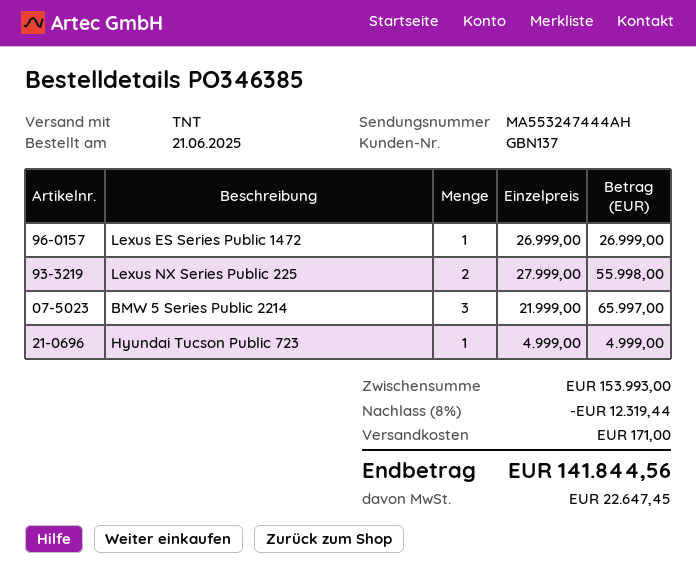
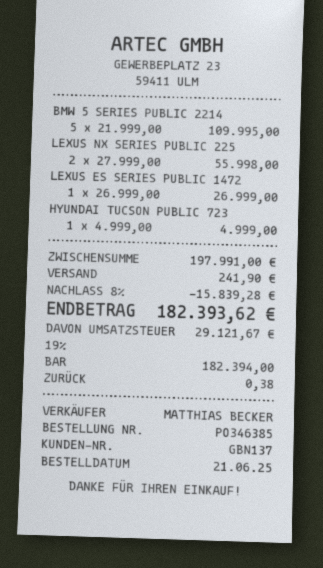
BMW 5 Series Public 2214: 3 x 21999.00 = 65997.00 -> 5 x 21999.00 = 109995.00
subtotal: 153993.00 -> 197991.00
discount: 8% = 12319.44 -> 8% = 15839.28
shipping: 171.00 -> 241.90
tax: 22647.45 -> 29121.67
total: 141844.56 -> 182393.62

